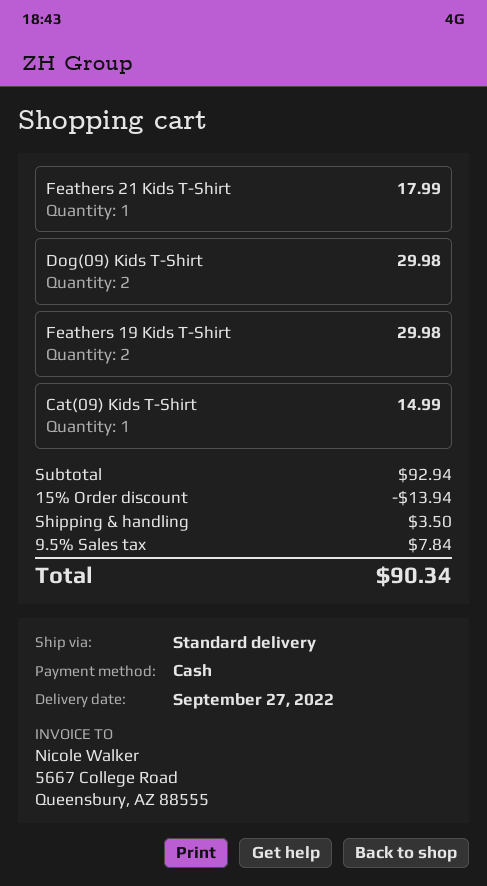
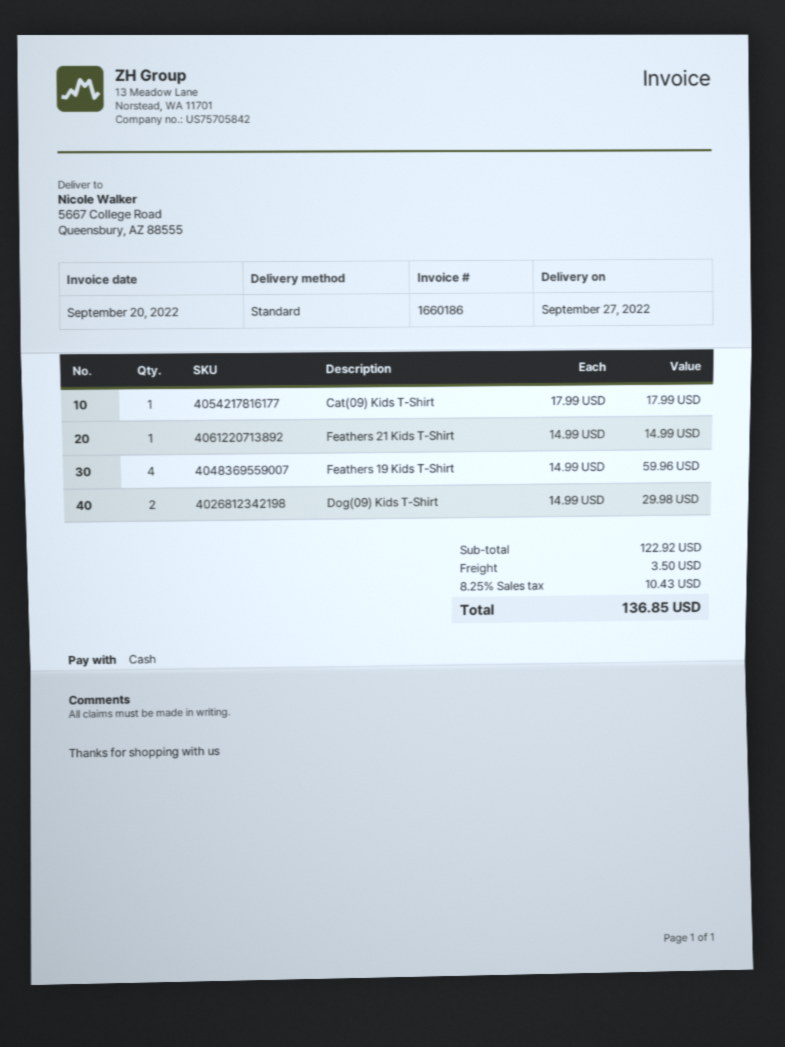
Feathers 21 Kids T-Shirt: 1 for 17.99 -> 1 for 14.99
Feathers 19 Kids T-Shirt: 2 for 29.98 -> 4 for 59.96
Cat(09) Kids T-Shirt: 1 for 14.99 -> 1 for 17.99
subtotal: 92.94 -> 122.92
discount: 15% = 13.94 -> none
tax: 9.5% = 7.84 -> 8.25% = 10.43
total: 90.34 -> 136.85

